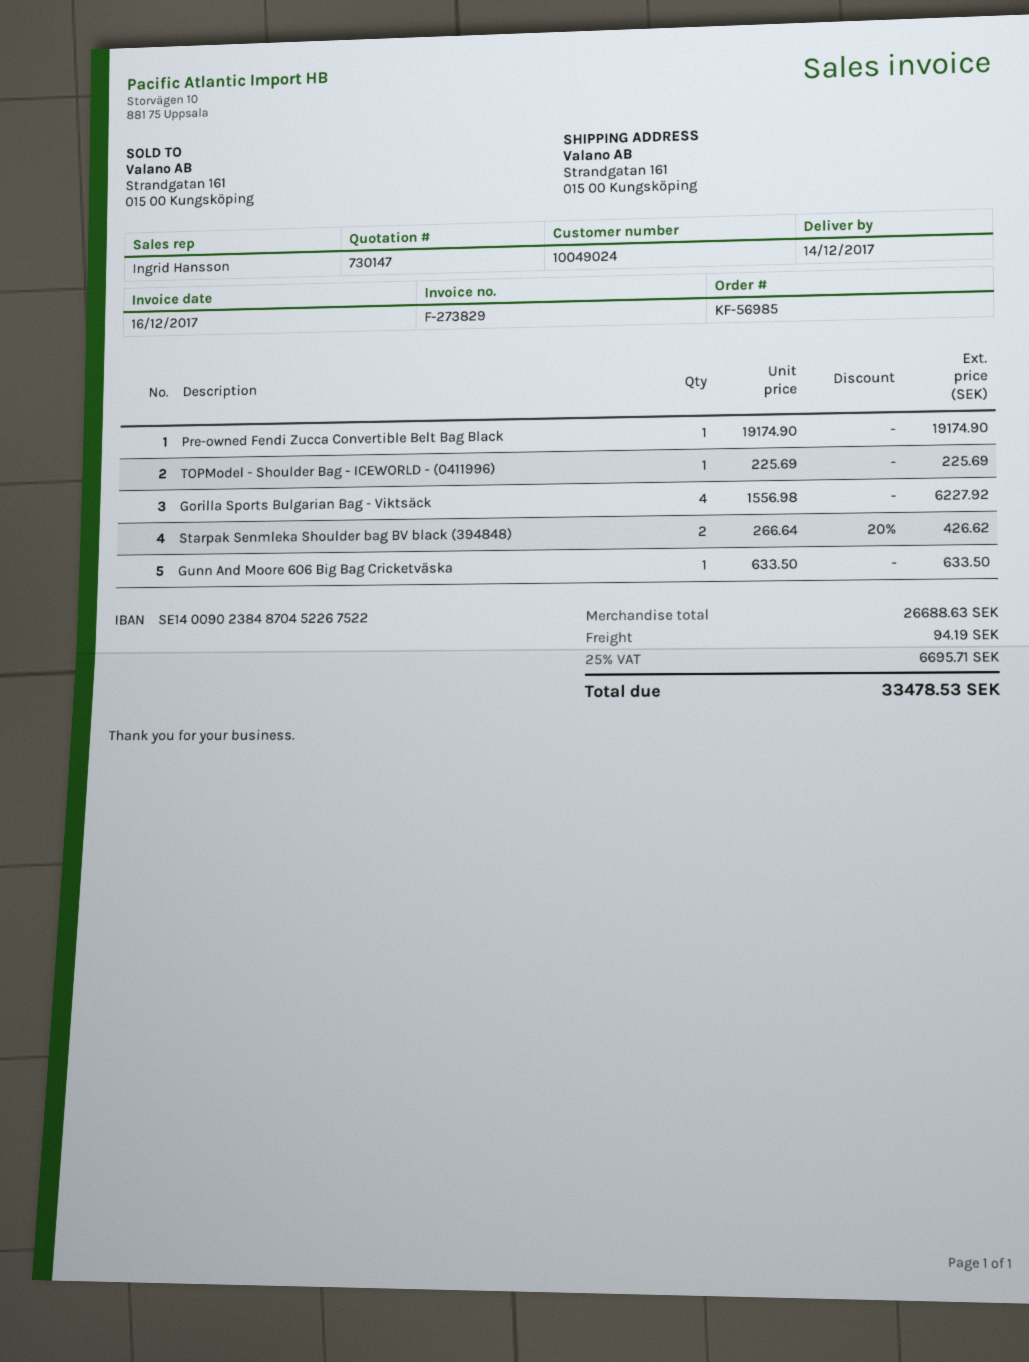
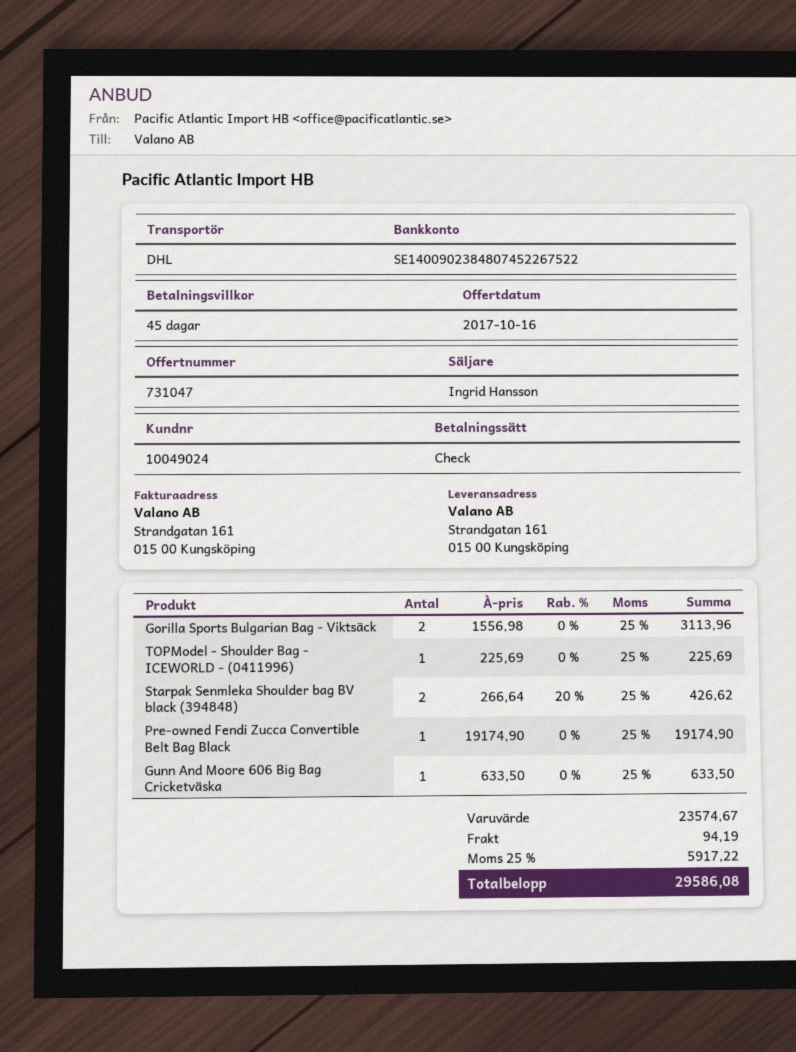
quote number: 730147 -> 731047
bank account: SE1400902384870452267522 -> SE1400902384807452267522
Gorilla Sports Bulgarian Bag - Viktsäck: 4 x 1556.98 = 6227.92 -> 2 x 1556.98 = 3113.96
subtotal: 26688.63 -> 23574.67
tax: 25% = 6695.71 -> 25% = 5917.22
total: 33478.53 -> 29586.08

